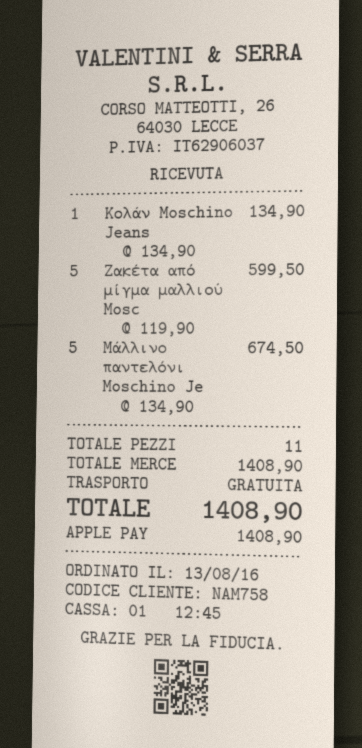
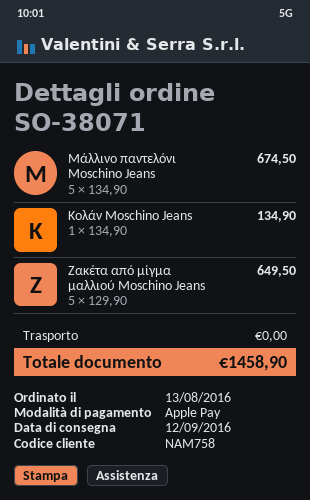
Ζακέτα από μίγμα μαλλιού Mosc: 5 x 119.90 = 599.50 -> 5 x 129.90 = 649.50
total: 1408.90 -> 1458.90

